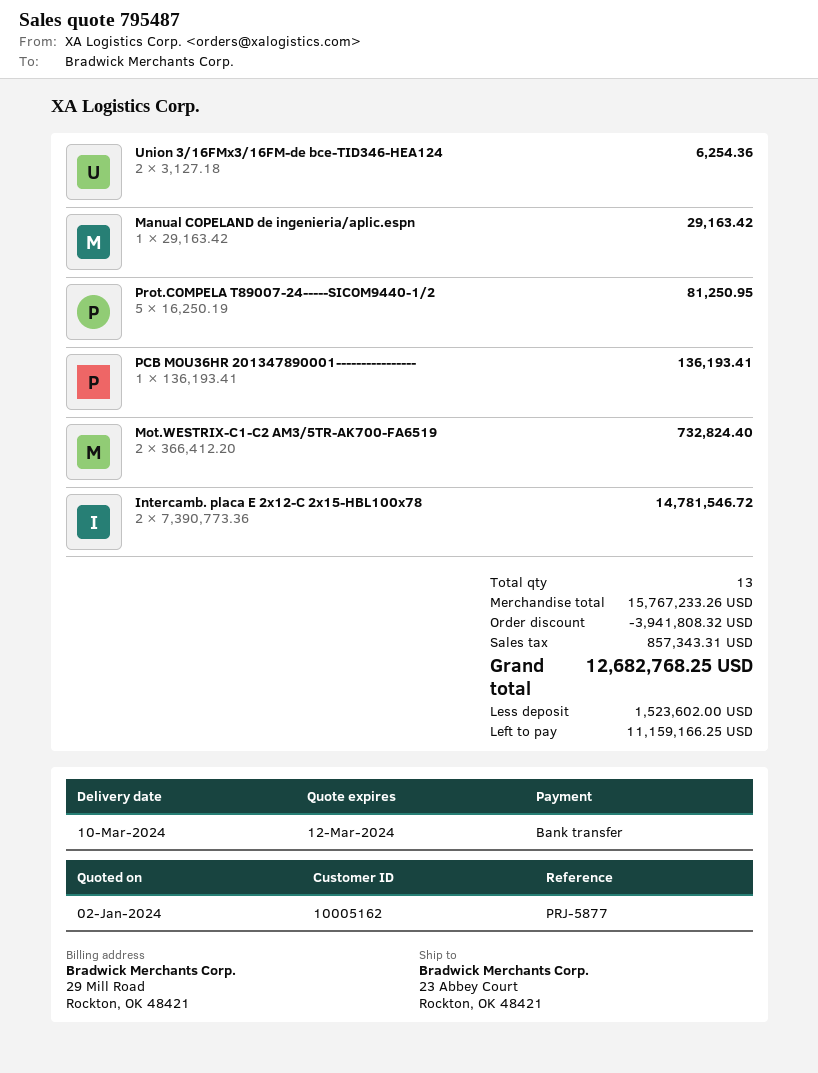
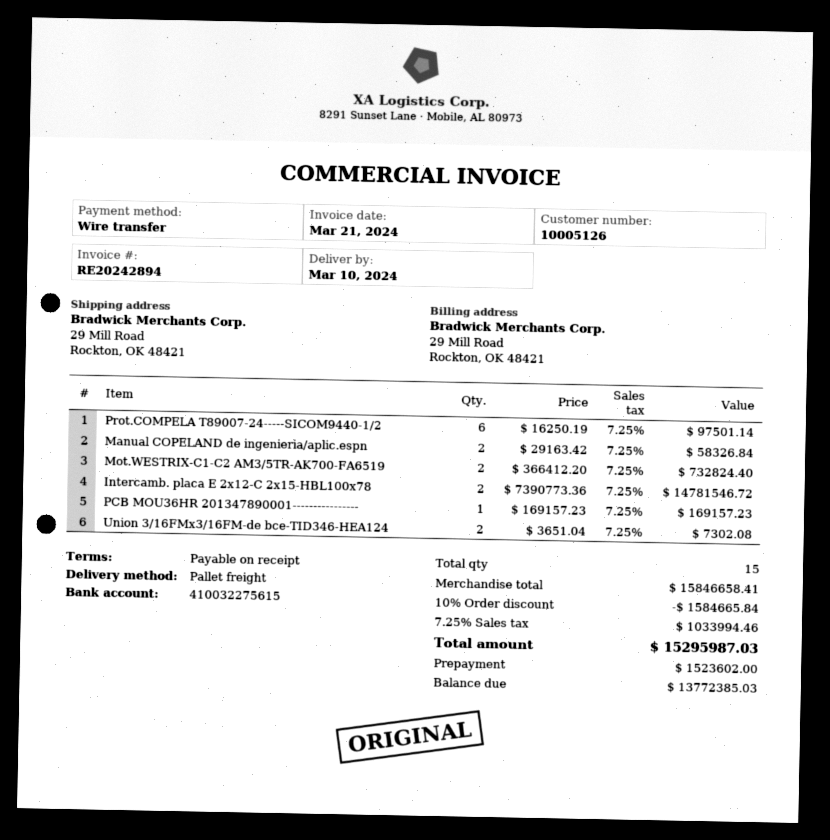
customer number: 10005162 -> 10005126
ship to: 23 Abbey Court, Rockton, OK 48421 -> 29 Mill Road, Rockton, OK 48421
Union 3/16FMx3/16FM-de bce-TID346-HEA124: 2 x 3127.18 = 6254.36 -> 2 x 3651.04 = 7302.08
Manual COPELAND de ingenieria/aplic.espn: 1 x 29163.42 = 29163.42 -> 2 x 29163.42 = 58326.84
Prot.COMPELA T89007-24-----SICOM9440-1/2: 5 x 16250.19 = 81250.95 -> 6 x 16250.19 = 97501.14
PCB MOU36HR 201347890001----------------: 1 x 136193.41 = 136193.41 -> 1 x 169157.23 = 169157.23
total quantity: 13 -> 15
subtotal: 15767233.26 -> 15846658.41
discount: 3941808.32 -> 1584665.84
tax: 857343.31 -> 1033994.46
total: 12682768.25 -> 15295987.03
balance: 11159166.25 -> 13772385.03

